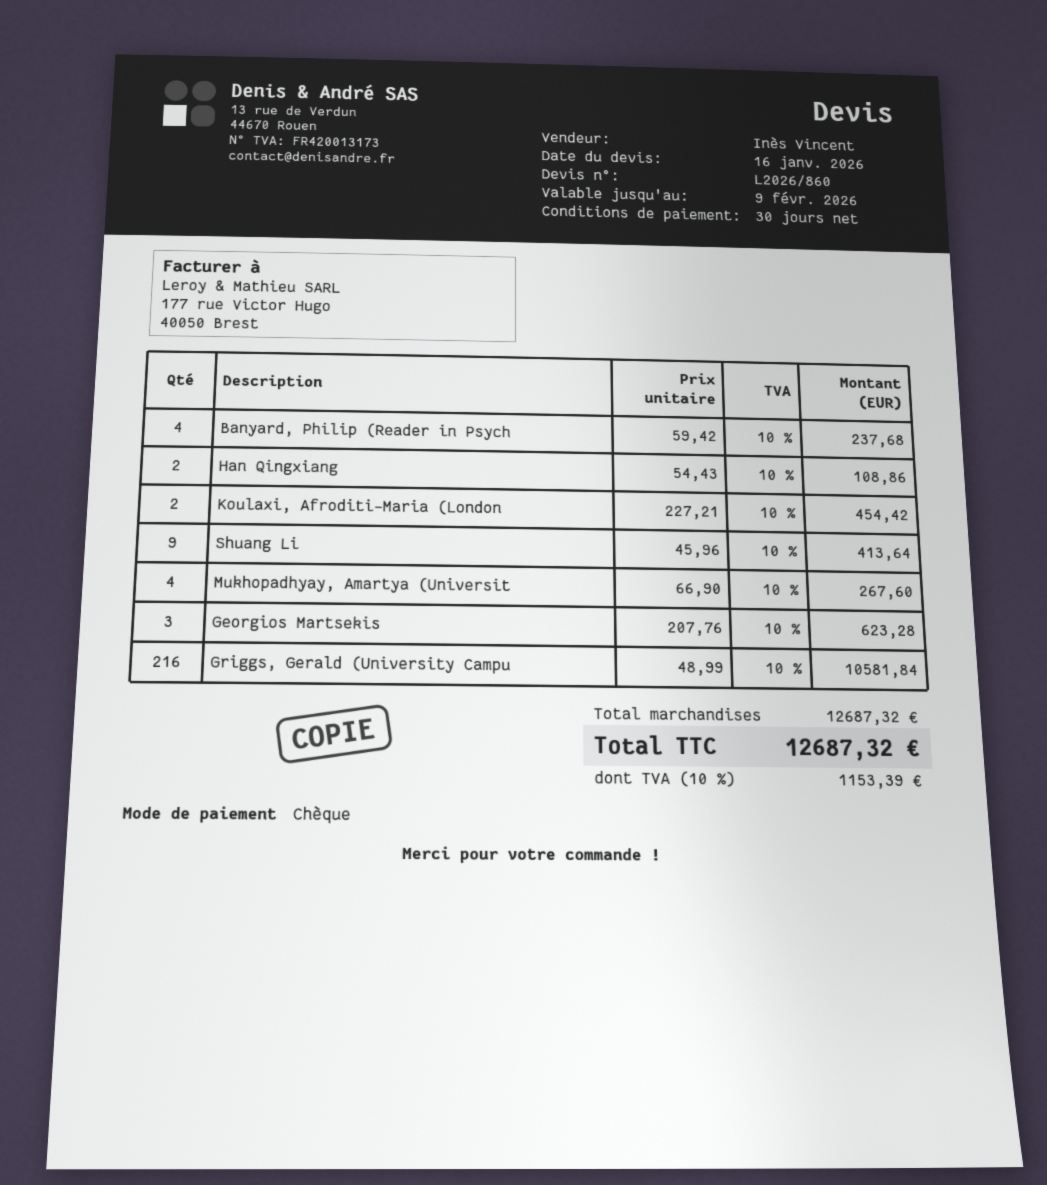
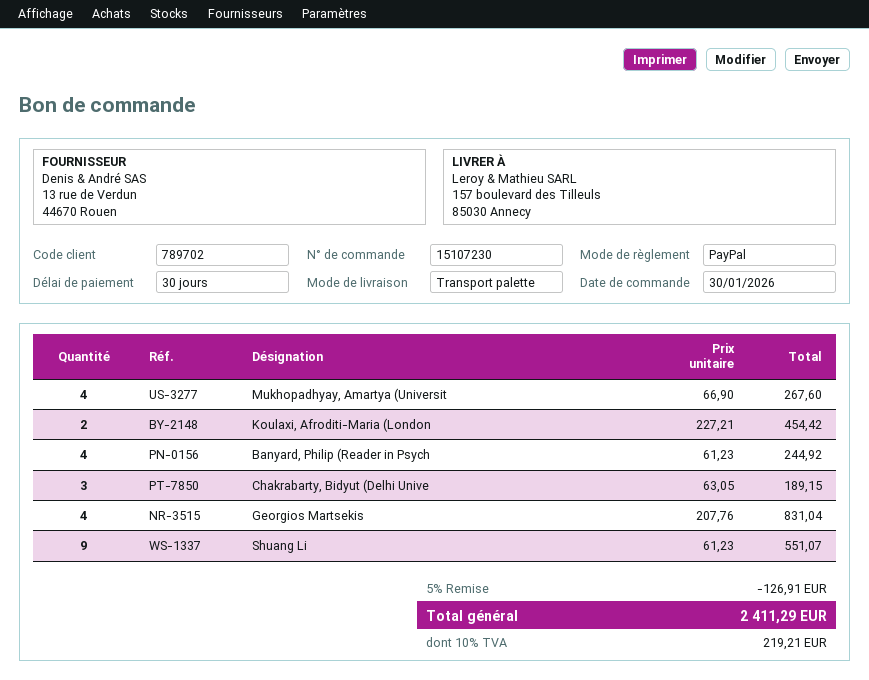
payment method: cheque -> PayPal
Banyard, Philip (Reader in Psych: 4 x 59.42 = 237.68 -> 4 x 61.23 = 244.92
Han Qingxiang: 2 x 54.43 = 108.86 -> none
Shuang Li: 9 x 45.96 = 413.64 -> 9 x 61.23 = 551.07
Georgios Martsekis: 3 x 207.76 = 623.28 -> 4 x 207.76 = 831.04
Griggs, Gerald (University Campu: 216 x 48.99 = 10581.84 -> none
Chakrabarty, Bidyut (Delhi Unive: none -> 3 x 63.05 = 189.15
discount: none -> 5% = 126.91
tax: 10% = 1153.39 -> 10% = 219.21
total: 12687.32 -> 2411.29

